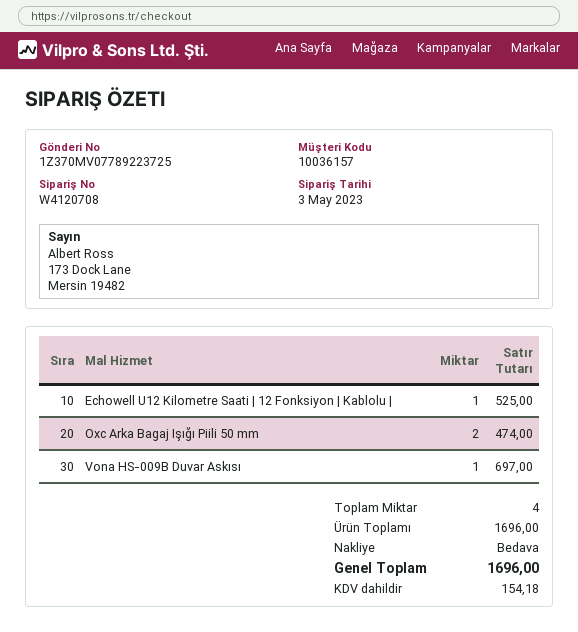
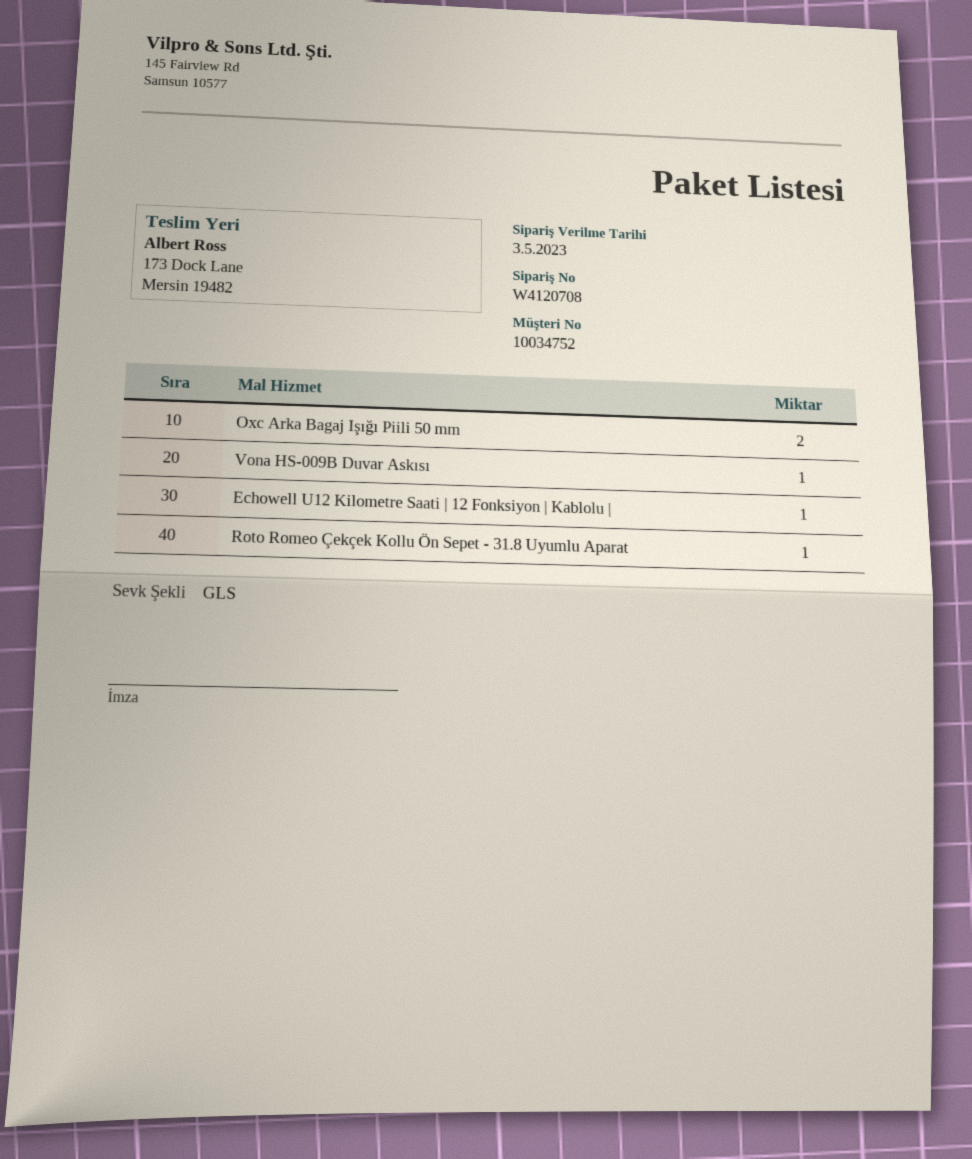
customer number: 10036157 -> 10034752
Roto Romeo Çekçek Kollu Ön Sepet - 31.8 Uyumlu Aparat: none -> 1

